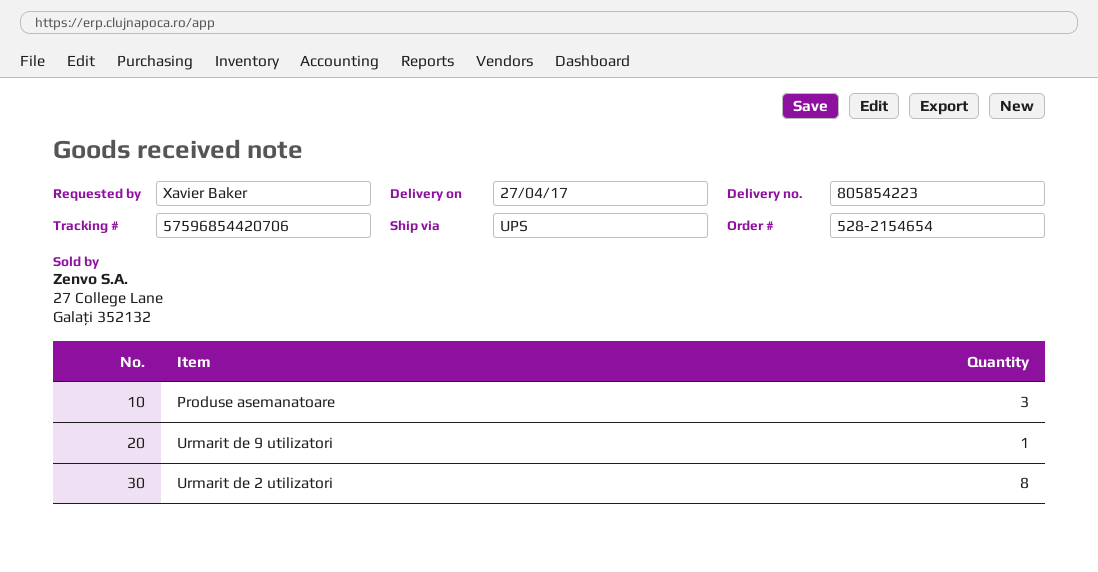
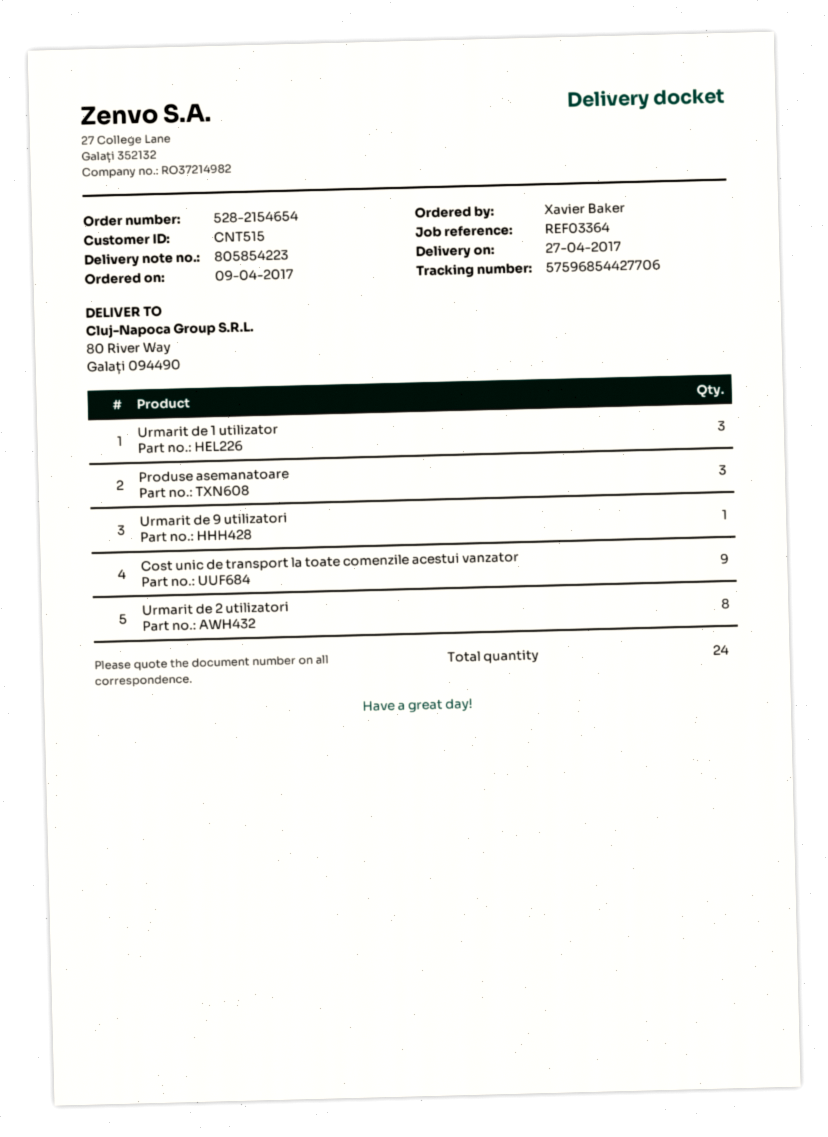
tracking number: 57596854420706 -> 57596854427706
Urmarit de 1 utilizator: none -> 3
Cost unic de transport la toate comenzile acestui vanzator: none -> 9

